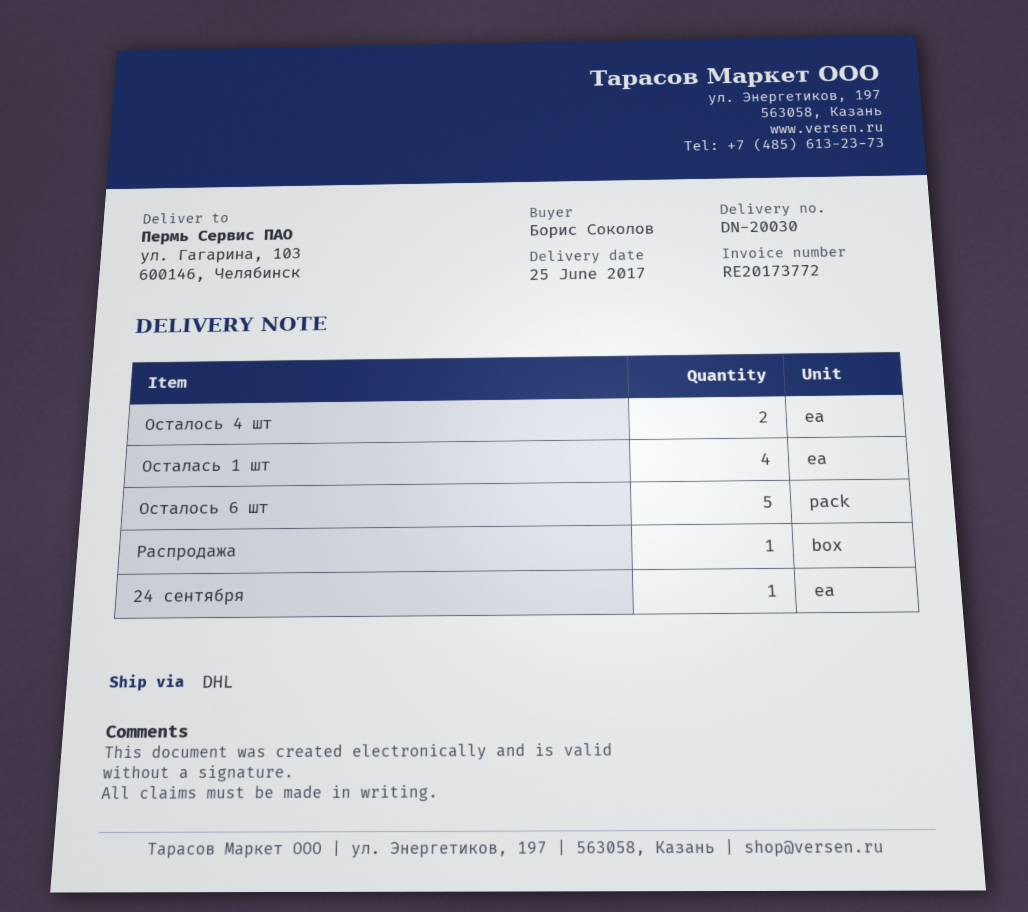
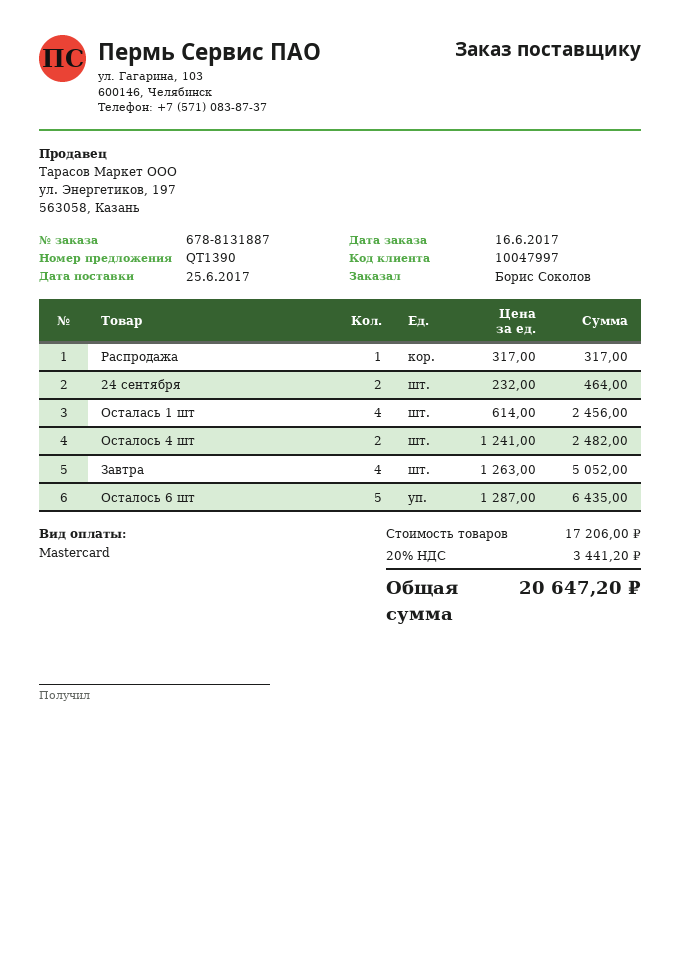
24 сентября: 1 -> 2
Завтра: none -> 4

